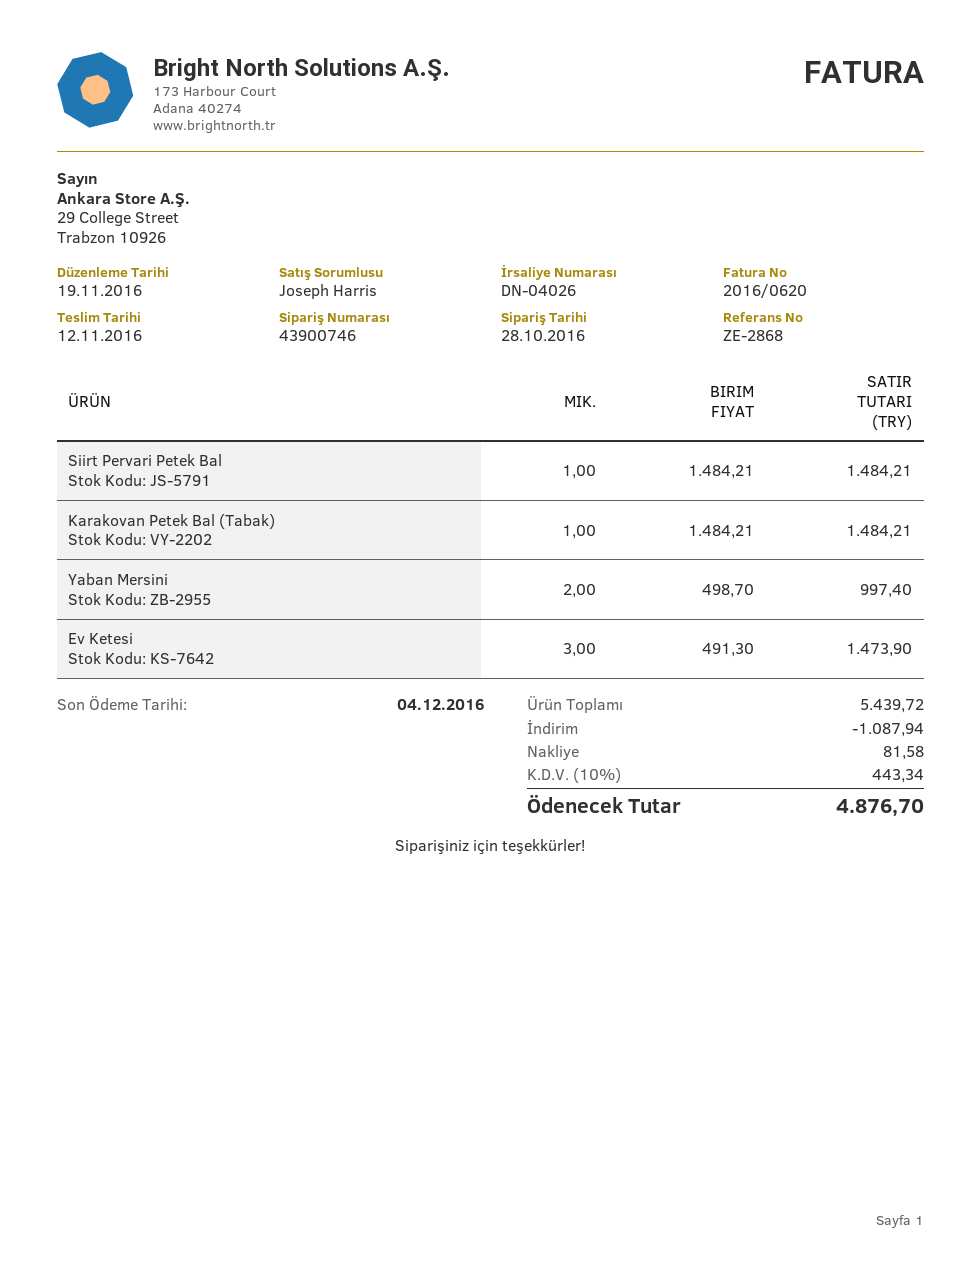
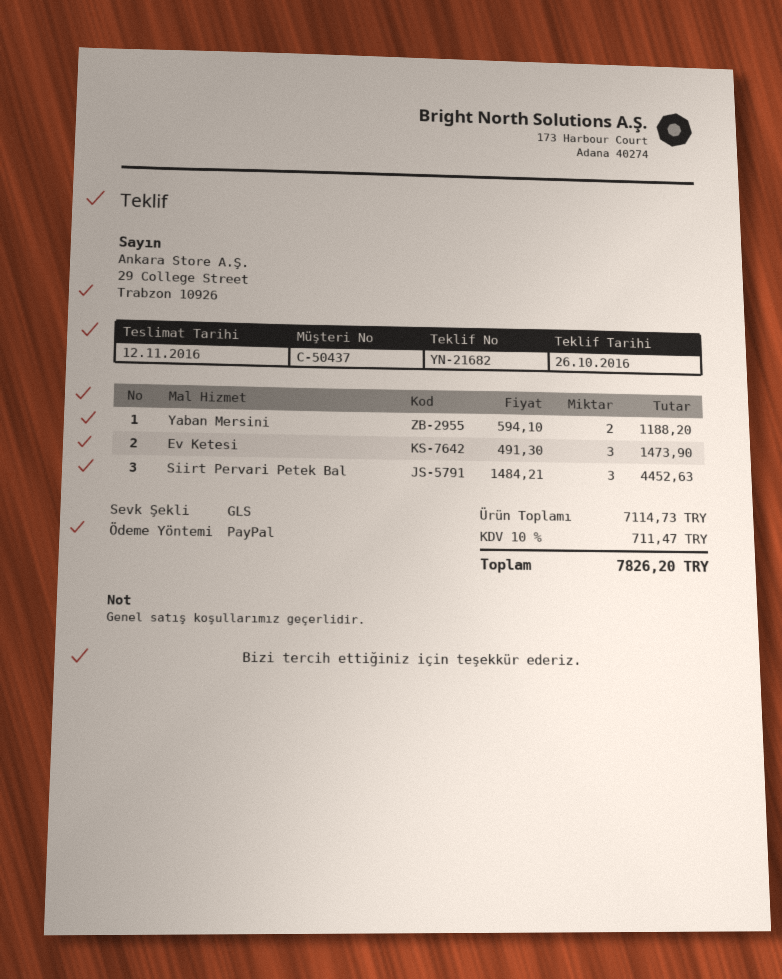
Siirt Pervari Petek Bal: 1 x 1484.21 = 1484.21 -> 3 x 1484.21 = 4452.63
Karakovan Petek Bal (Tabak): 1 x 1484.21 = 1484.21 -> none
Yaban Mersini: 2 x 498.70 = 997.40 -> 2 x 594.10 = 1188.20
subtotal: 5439.72 -> 7114.73
discount: 1087.94 -> none
shipping: 81.58 -> none
tax: 10% = 443.34 -> 10% = 711.47
total: 4876.70 -> 7826.20

